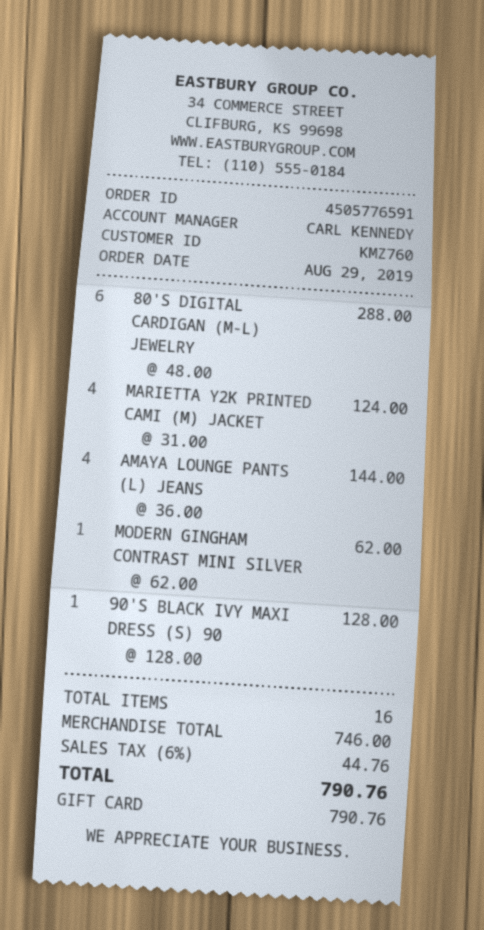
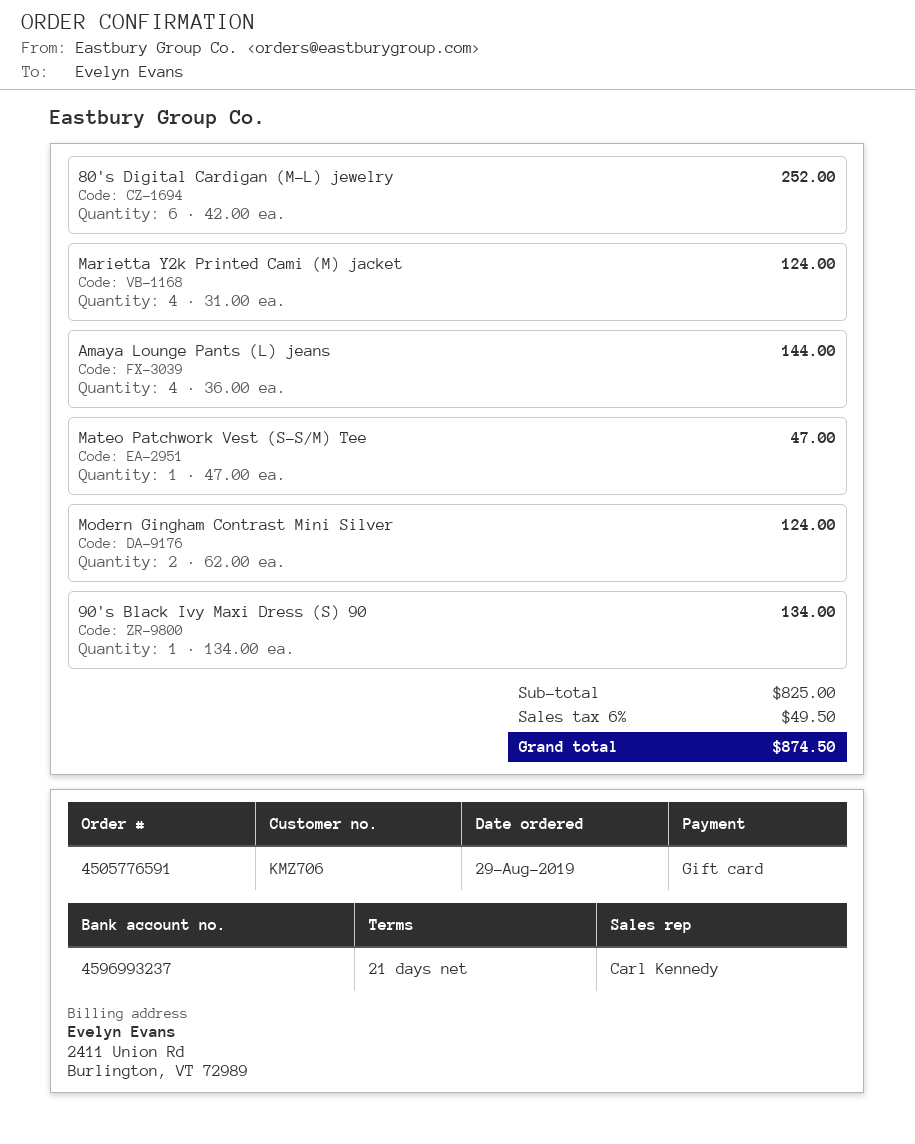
customer number: KMZ760 -> KMZ706
80'S DIGITAL CARDIGAN (M-L) JEWELRY: 6 x 48.00 = 288.00 -> 6 x 42.00 = 252.00
MODERN GINGHAM CONTRAST MINI SILVER: 1 x 62.00 = 62.00 -> 2 x 62.00 = 124.00
90'S BLACK IVY MAXI DRESS (S) 90: 1 x 128.00 = 128.00 -> 1 x 134.00 = 134.00
Mateo Patchwork Vest (S-S/M) Tee: none -> 1 x 47.00 = 47.00
subtotal: 746.00 -> 825.00
tax: 6% = 44.76 -> 6% = 49.50
total: 790.76 -> 874.50

